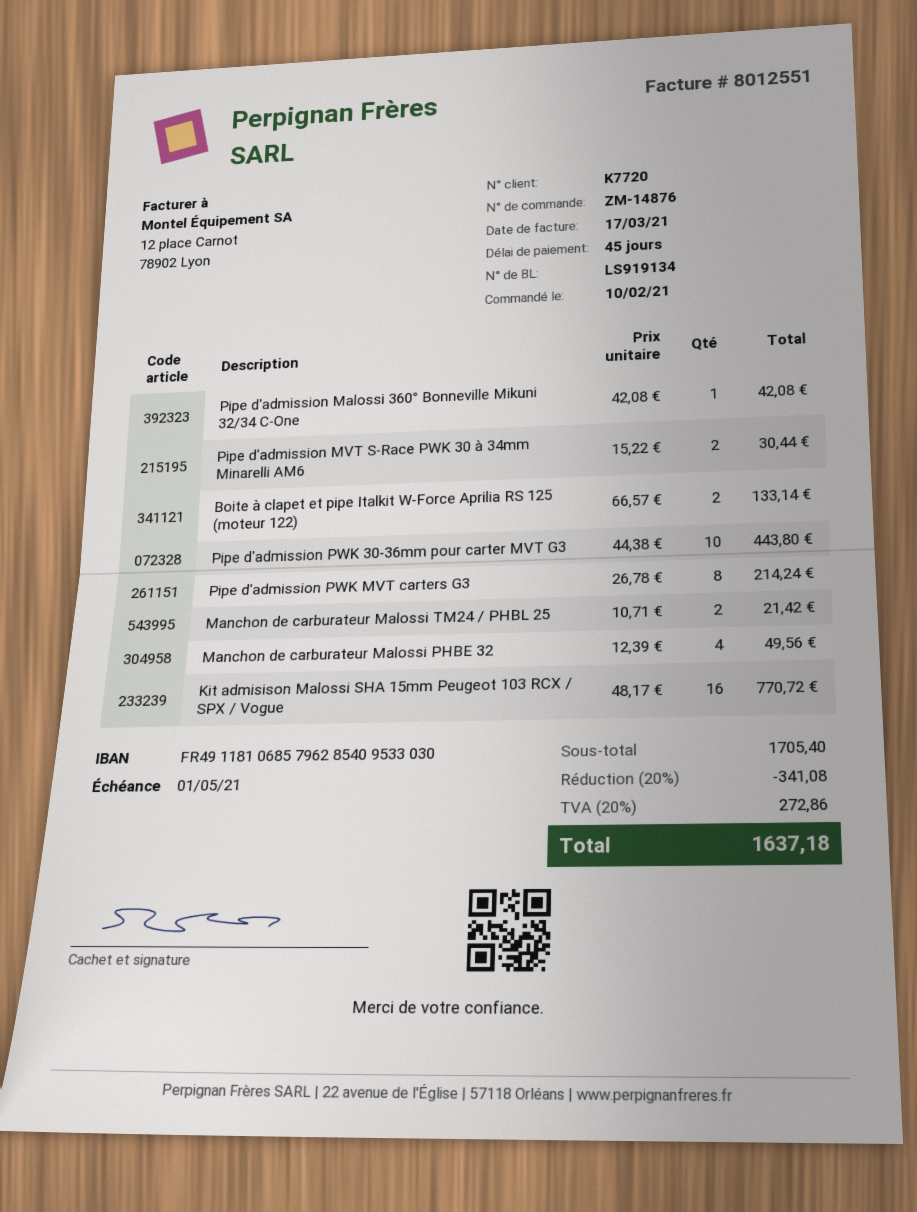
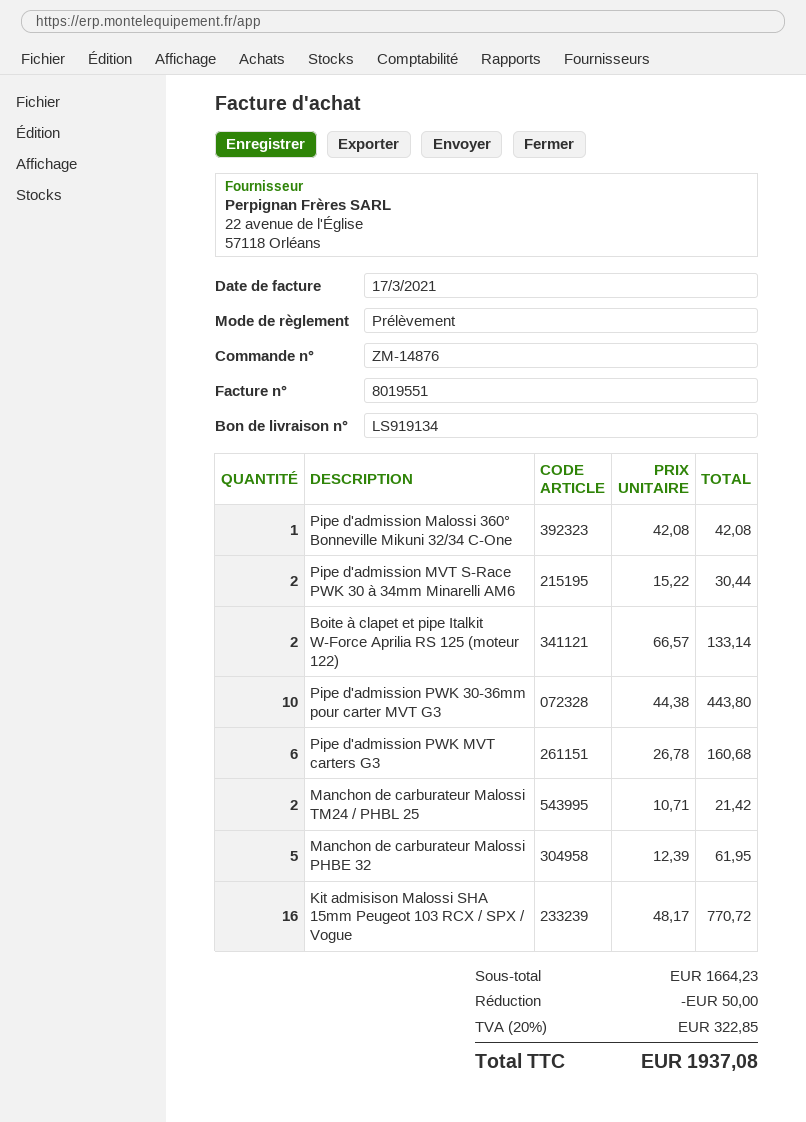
invoice number: 8012551 -> 8019551
Pipe d'admission PWK MVT carters G3: 8 x 26.78 = 214.24 -> 6 x 26.78 = 160.68
Manchon de carburateur Malossi PHBE 32: 4 x 12.39 = 49.56 -> 5 x 12.39 = 61.95
subtotal: 1705.40 -> 1664.23
discount: 341.08 -> 50.00
tax: 20% = 272.86 -> 20% = 322.85
total: 1637.18 -> 1937.08

